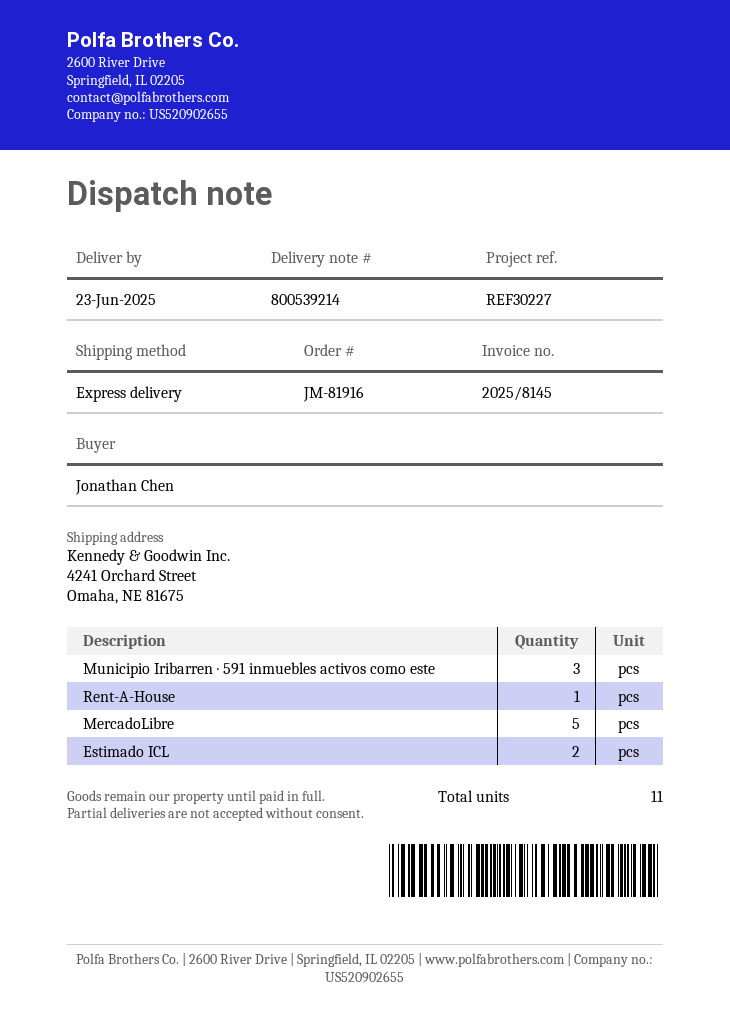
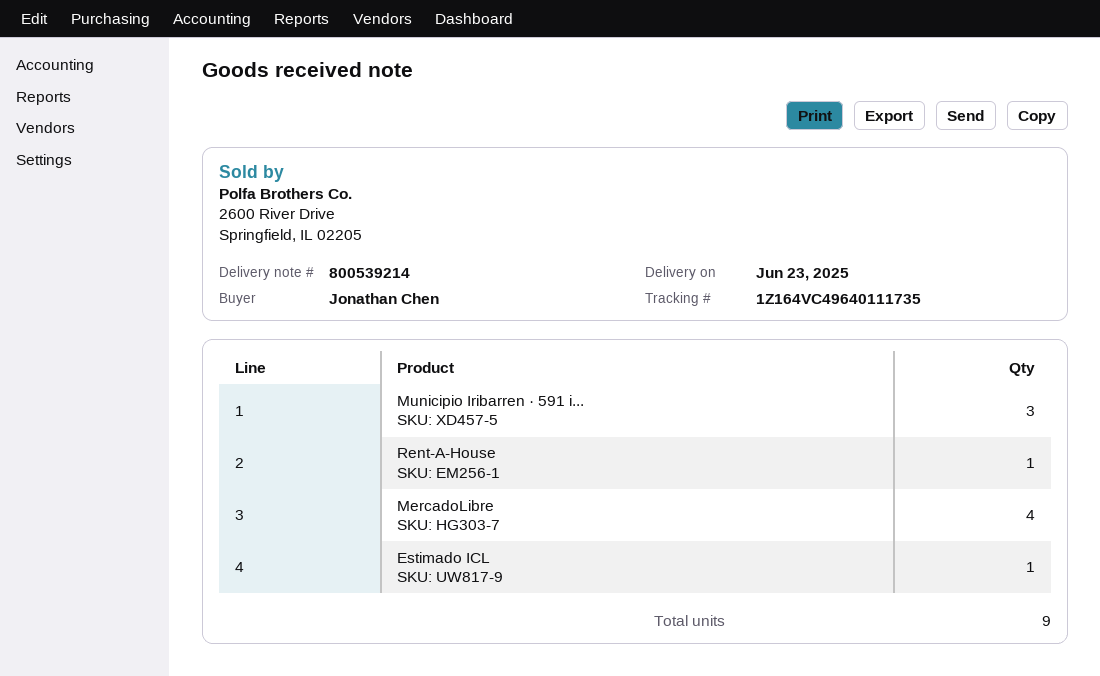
MercadoLibre: 5 -> 4
Estimado ICL: 2 -> 1
total quantity: 11 -> 9

